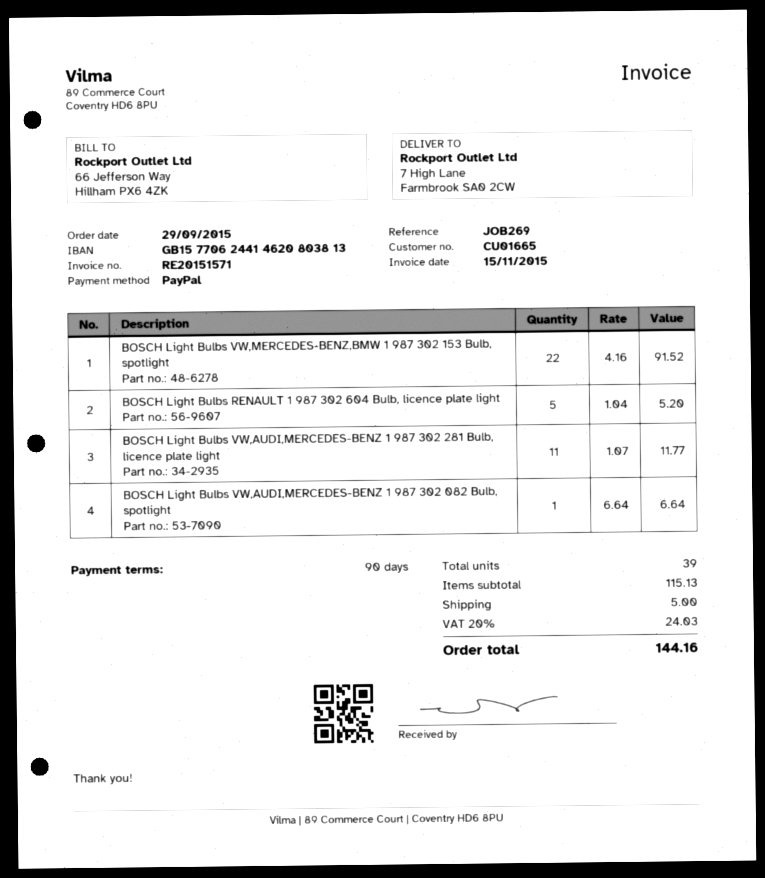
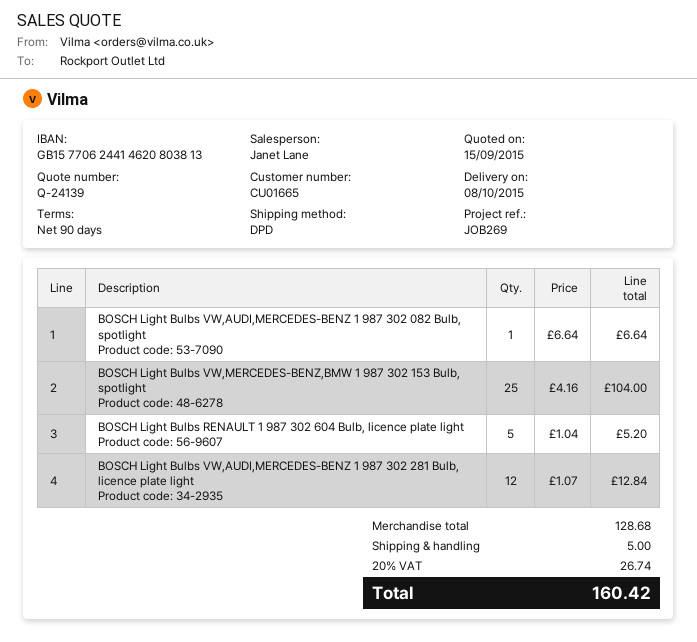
BOSCH Light Bulbs VW,MERCEDES-BENZ,BMW 1 987 302 153 Bulb, spotlight: 22 x 4.16 = 91.52 -> 25 x 4.16 = 104.00
BOSCH Light Bulbs VW,AUDI,MERCEDES-BENZ 1 987 302 281 Bulb, licence plate light: 11 x 1.07 = 11.77 -> 12 x 1.07 = 12.84
subtotal: 115.13 -> 128.68
tax: 20% = 24.03 -> 20% = 26.74
total: 144.16 -> 160.42

